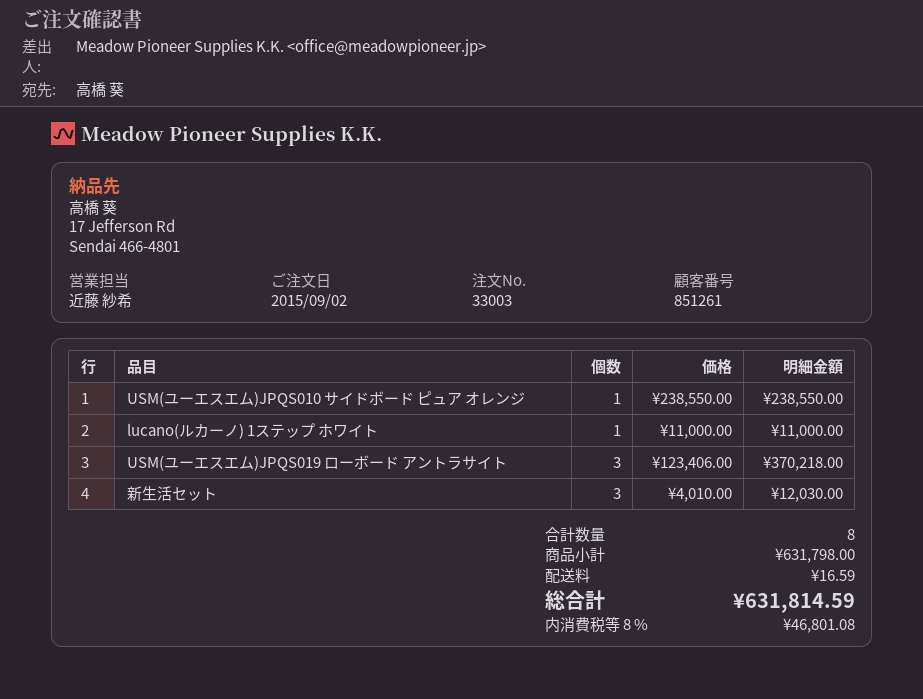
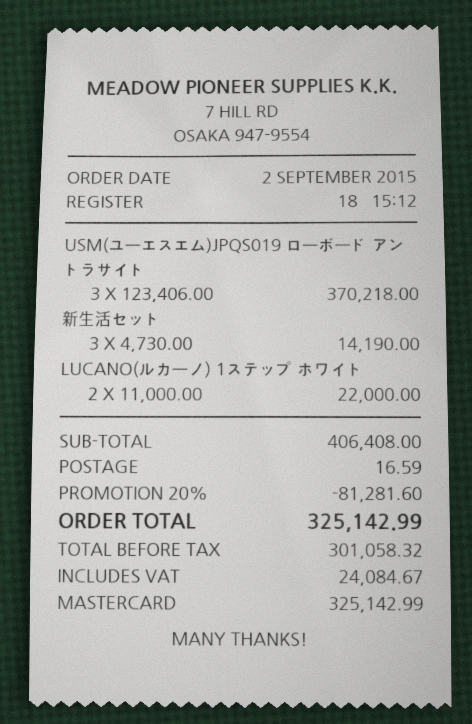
USM(ユーエスエム)JPQS010 サイドボード ピュア オレンジ: 1 x 238550.00 = 238550.00 -> none
lucano(ルカーノ) 1ステップ ホワイト: 1 x 11000.00 = 11000.00 -> 2 x 11000.00 = 22000.00
新生活セット: 3 x 4010.00 = 12030.00 -> 3 x 4730.00 = 14190.00
subtotal: 631798.00 -> 406408.00
discount: none -> 20% = 81281.60
tax: 46801.08 -> 24084.67
total: 631814.59 -> 325142.99

